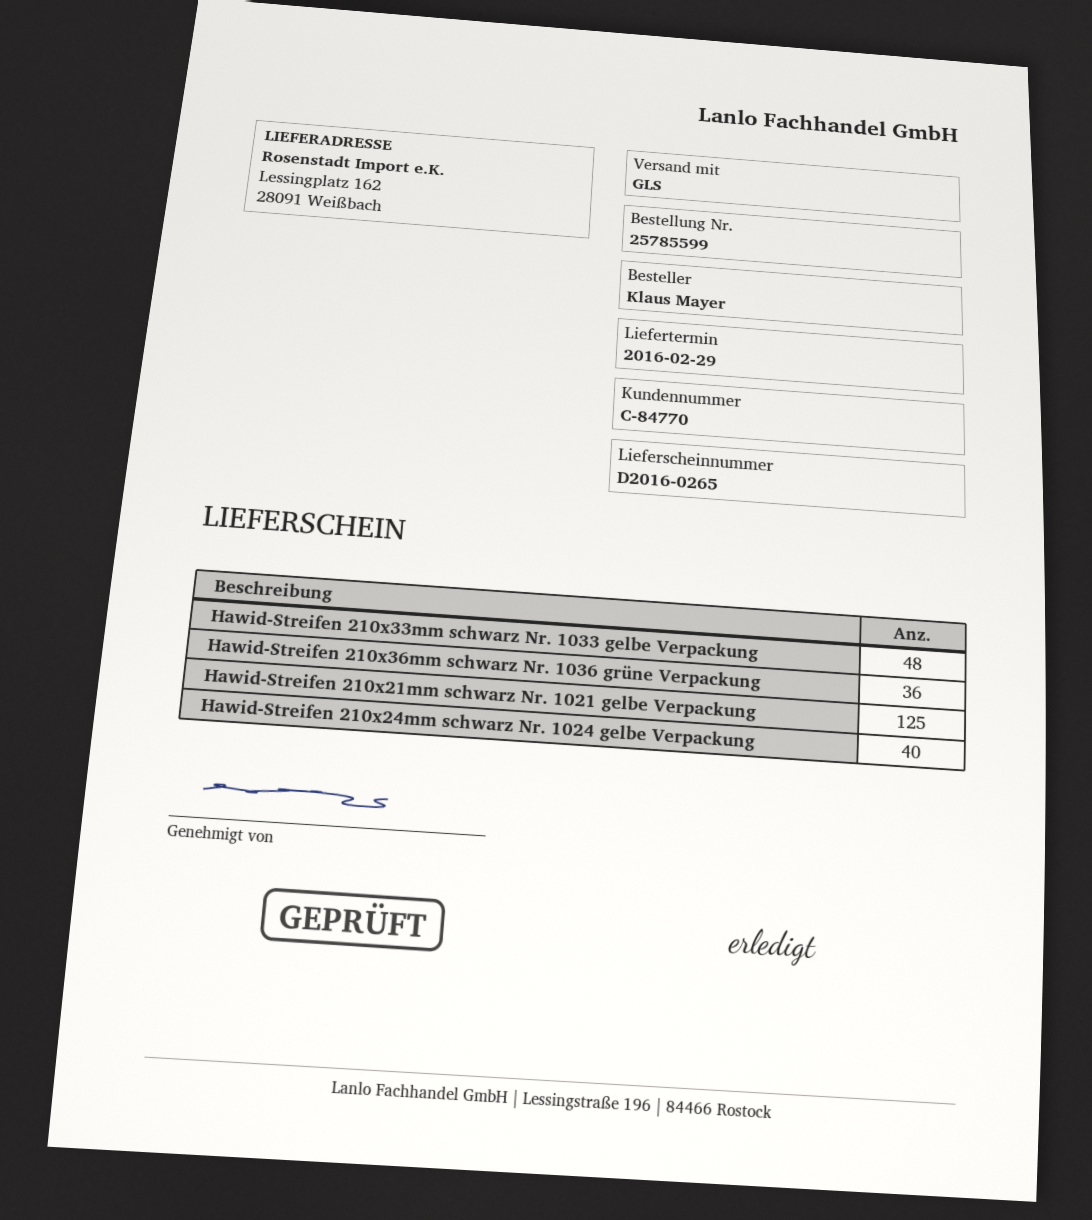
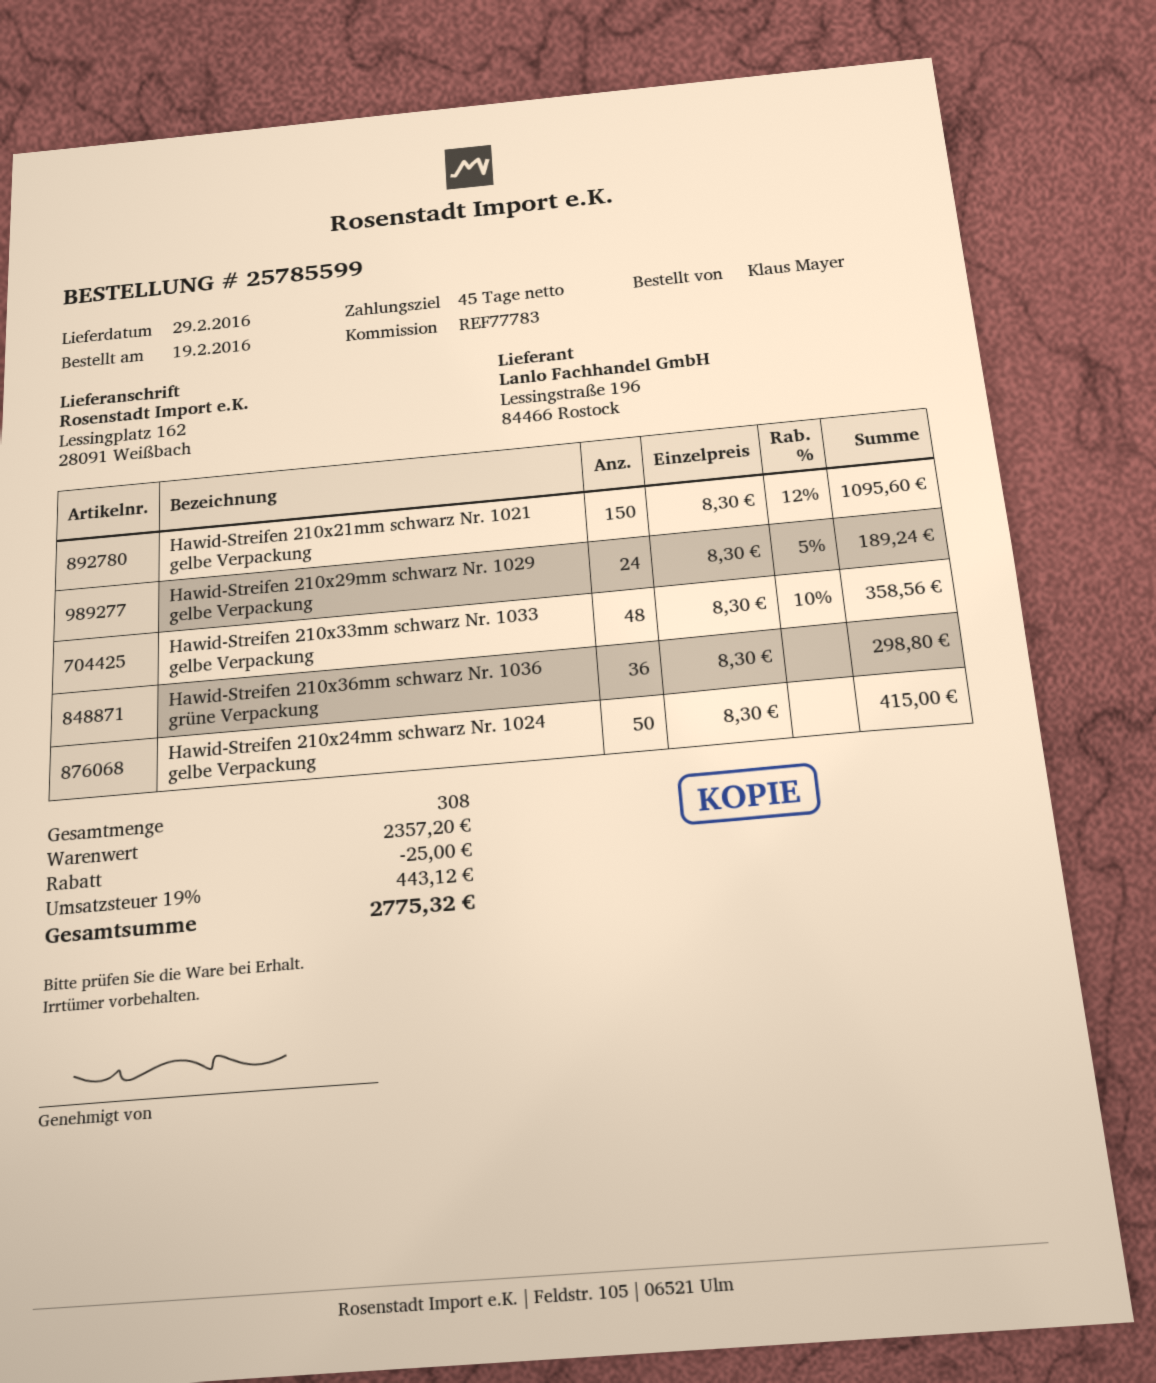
Hawid-Streifen 210x21mm schwarz Nr. 1021 gelbe Verpackung: 125 -> 150
Hawid-Streifen 210x24mm schwarz Nr. 1024 gelbe Verpackung: 40 -> 50
Hawid-Streifen 210x29mm schwarz Nr. 1029 gelbe Verpackung: none -> 24

